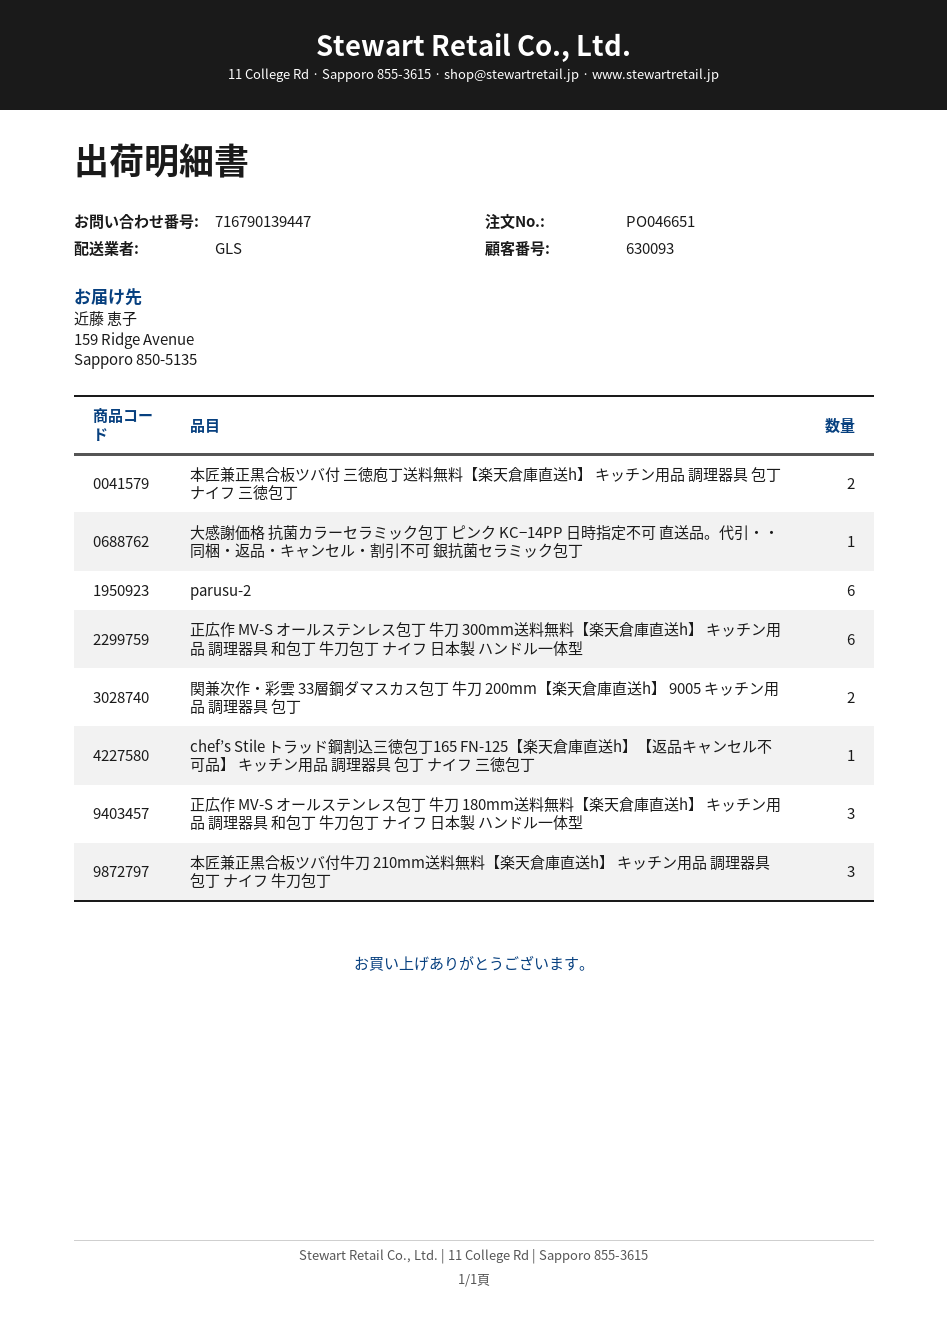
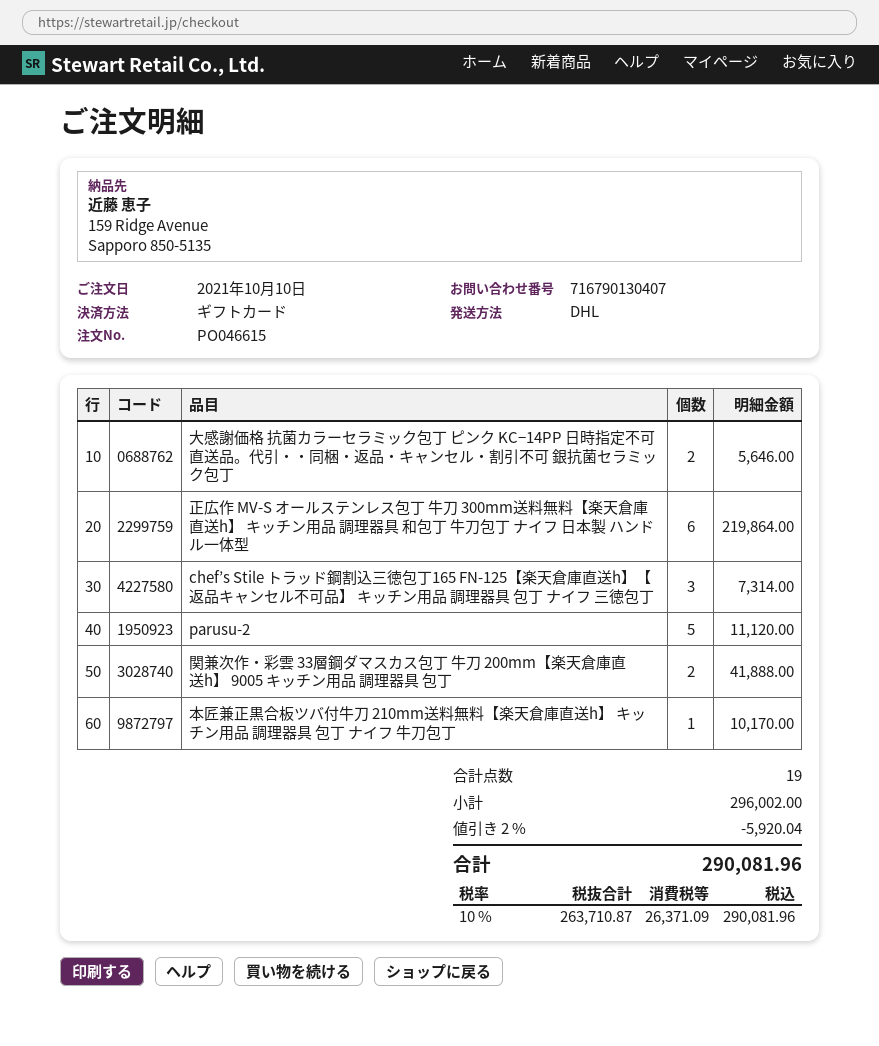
order number: PO046651 -> PO046615
shipping method: GLS -> DHL
tracking number: 716790139447 -> 716790130407
本匠兼正黒合板ツバ付 三徳庖丁送料無料【楽天倉庫直送h】 キッチン用品 調理器具 包丁 ナイフ 三徳包丁: 2 -> none
大感謝価格 抗菌カラーセラミック包丁 ピンク KC−14PP 日時指定不可 直送品。代引・・同梱・返品・キャンセル・割引不可 銀抗菌セラミック包丁: 1 -> 2
parusu-2: 6 -> 5
chef’s Stile トラッド鋼割込三徳包丁165 FN-125【楽天倉庫直送h】【返品キャンセル不可品】 キッチン用品 調理器具 包丁 ナイフ 三徳包丁: 1 -> 3
正広作 MV-S オールステンレス包丁 牛刀 180mm送料無料【楽天倉庫直送h】 キッチン用品 調理器具 和包丁 牛刀包丁 ナイフ 日本製 ハンドル一体型: 3 -> none
本匠兼正黒合板ツバ付牛刀 210mm送料無料【楽天倉庫直送h】 キッチン用品 調理器具 包丁 ナイフ 牛刀包丁: 3 -> 1

